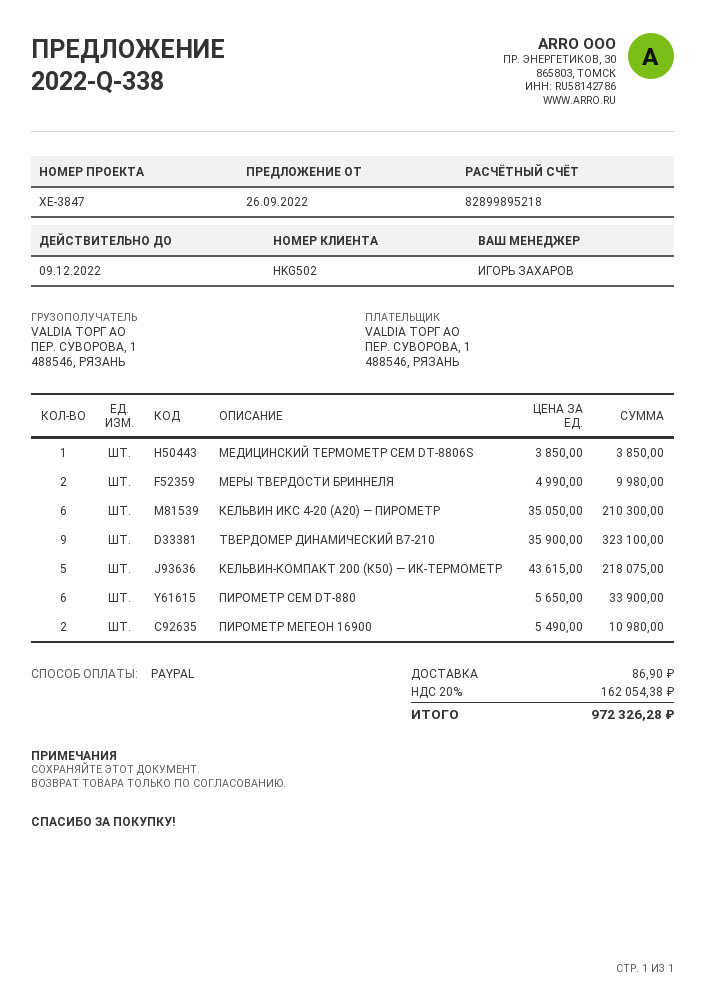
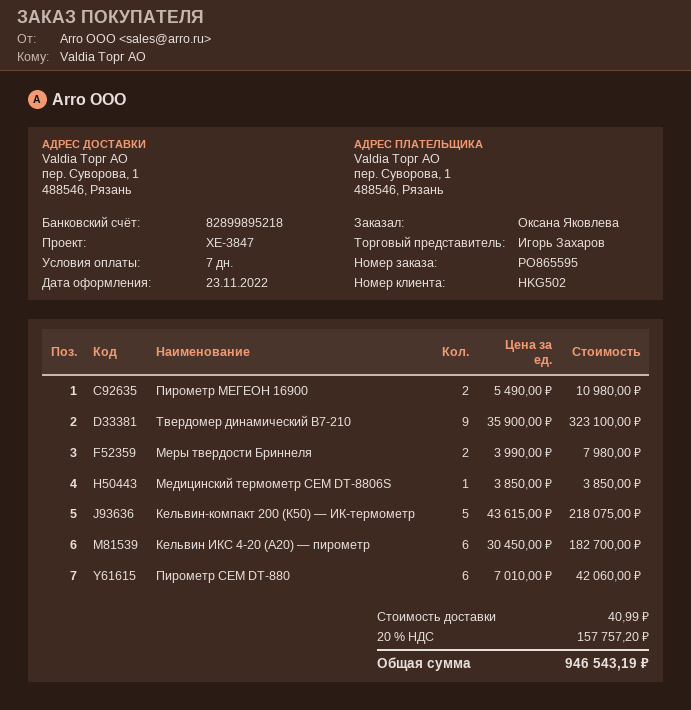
МЕРЫ ТВЕРДОСТИ БРИННЕЛЯ: 2 x 4990.00 = 9980.00 -> 2 x 3990.00 = 7980.00
КЕЛЬВИН ИКС 4-20 (А20) — ПИРОМЕТР: 6 x 35050.00 = 210300.00 -> 6 x 30450.00 = 182700.00
ПИРОМЕТР CEM DT-880: 6 x 5650.00 = 33900.00 -> 6 x 7010.00 = 42060.00
shipping: 86.90 -> 40.99
tax: 20% = 162054.38 -> 20% = 157757.20
total: 972326.28 -> 946543.19

